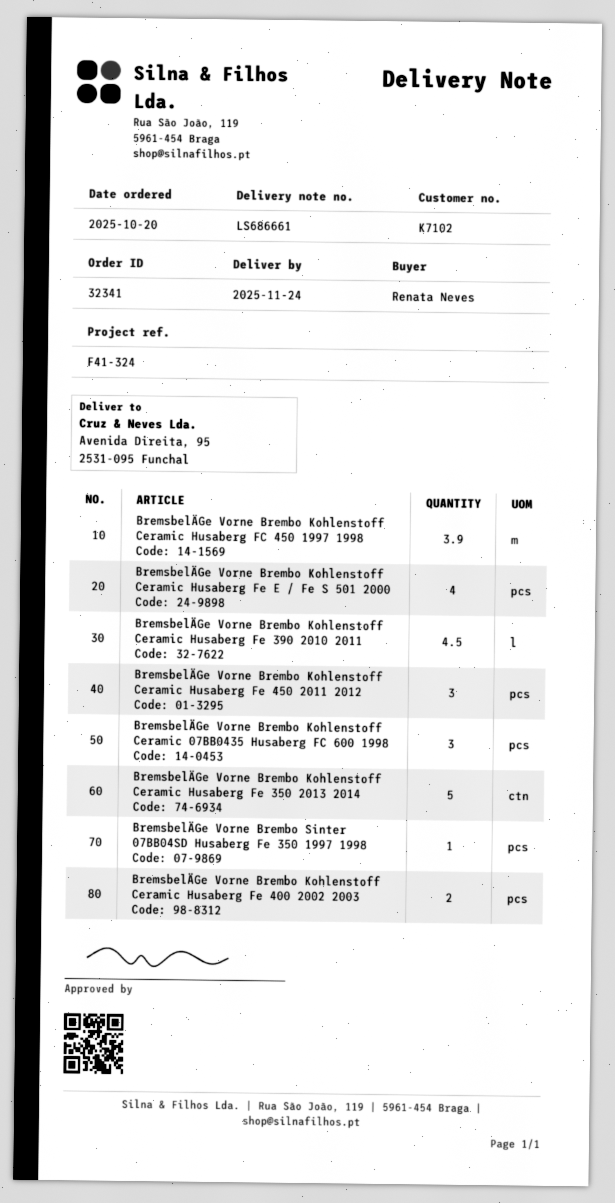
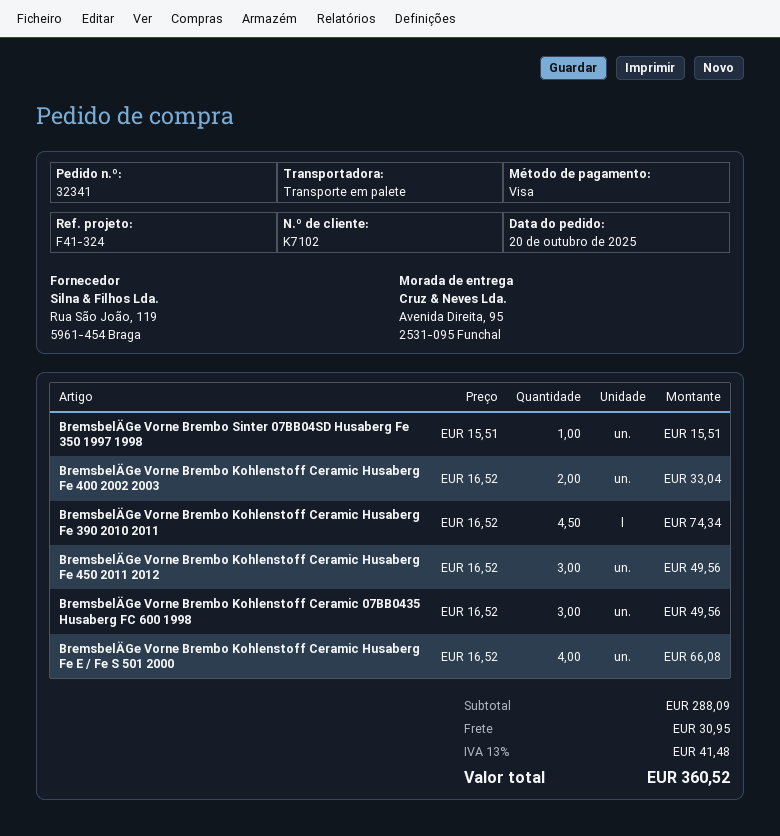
BremsbelÄGe Vorne Brembo Kohlenstoff Ceramic Husaberg FC 450 1997 1998: 3.9 -> none
BremsbelÄGe Vorne Brembo Kohlenstoff Ceramic Husaberg Fe 350 2013 2014: 5 -> none

